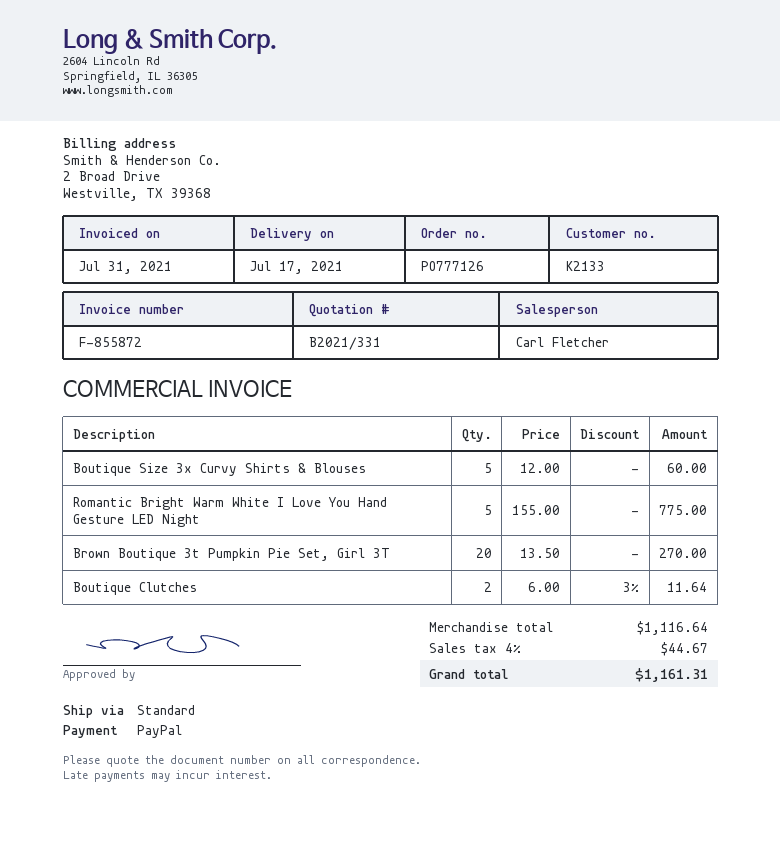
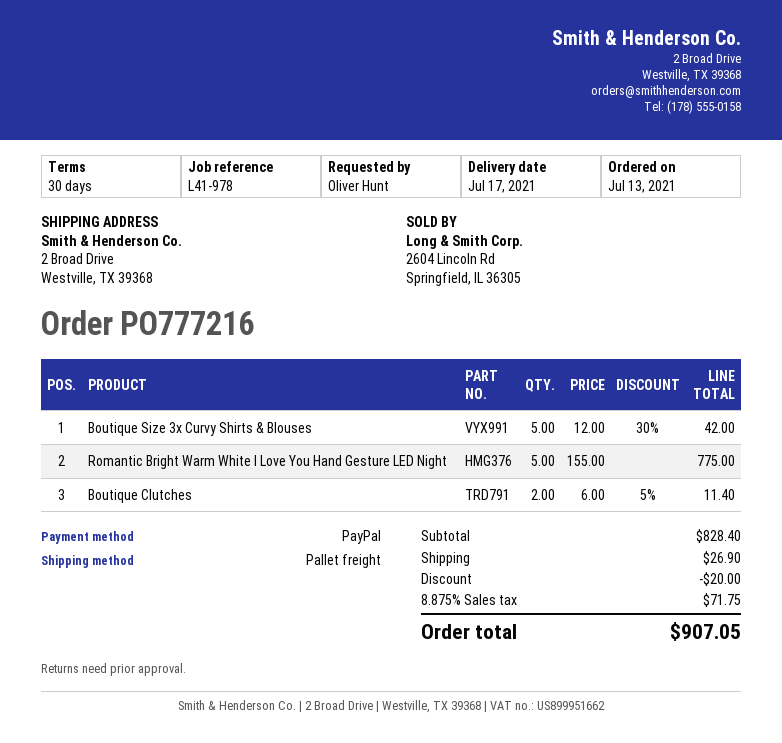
order number: PO777126 -> PO777216
shipping method: standard -> pallet freight
Boutique Size 3x Curvy Shirts & Blouses: 5 x 12.00 = 60.00 -> 5 x 12.00 - 30% = 42.00
Brown Boutique 3t Pumpkin Pie Set, Girl 3T: 20 x 13.50 = 270.00 -> none
Boutique Clutches: 2 x 6.00 - 3% = 11.64 -> 2 x 6.00 - 5% = 11.40
subtotal: 1116.64 -> 828.40
discount: none -> 20.00
shipping: none -> 26.90
tax: 4% = 44.67 -> 8.875% = 71.75
total: 1161.31 -> 907.05

